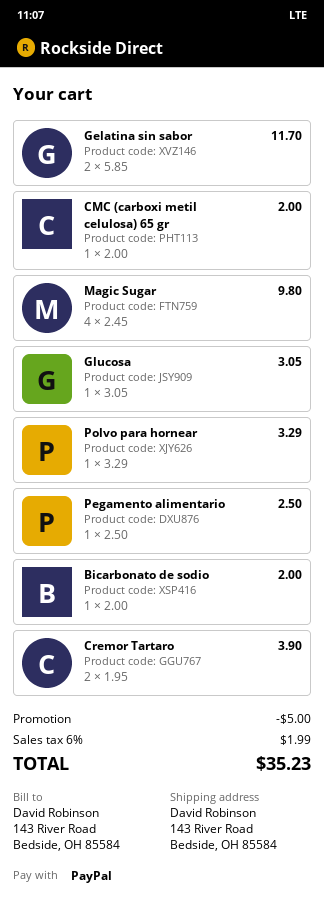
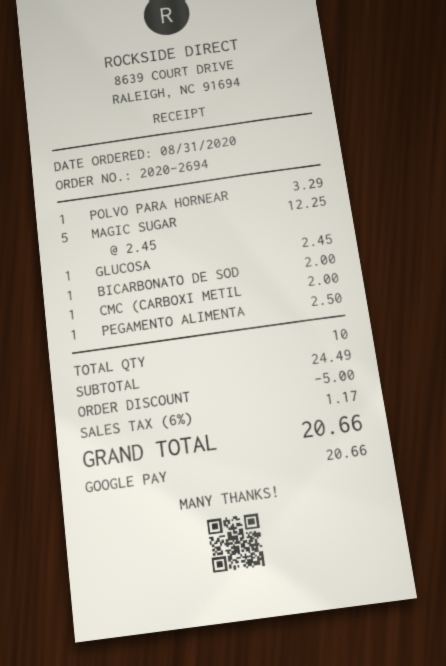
payment method: PayPal -> Google Pay
Gelatina sin sabor: 2 x 5.85 = 11.70 -> none
Magic Sugar: 4 x 2.45 = 9.80 -> 5 x 2.45 = 12.25
Glucosa: 1 x 3.05 = 3.05 -> 1 x 2.45 = 2.45
Cremor Tartaro: 2 x 1.95 = 3.90 -> none
tax: 6% = 1.99 -> 6% = 1.17
total: 35.23 -> 20.66

